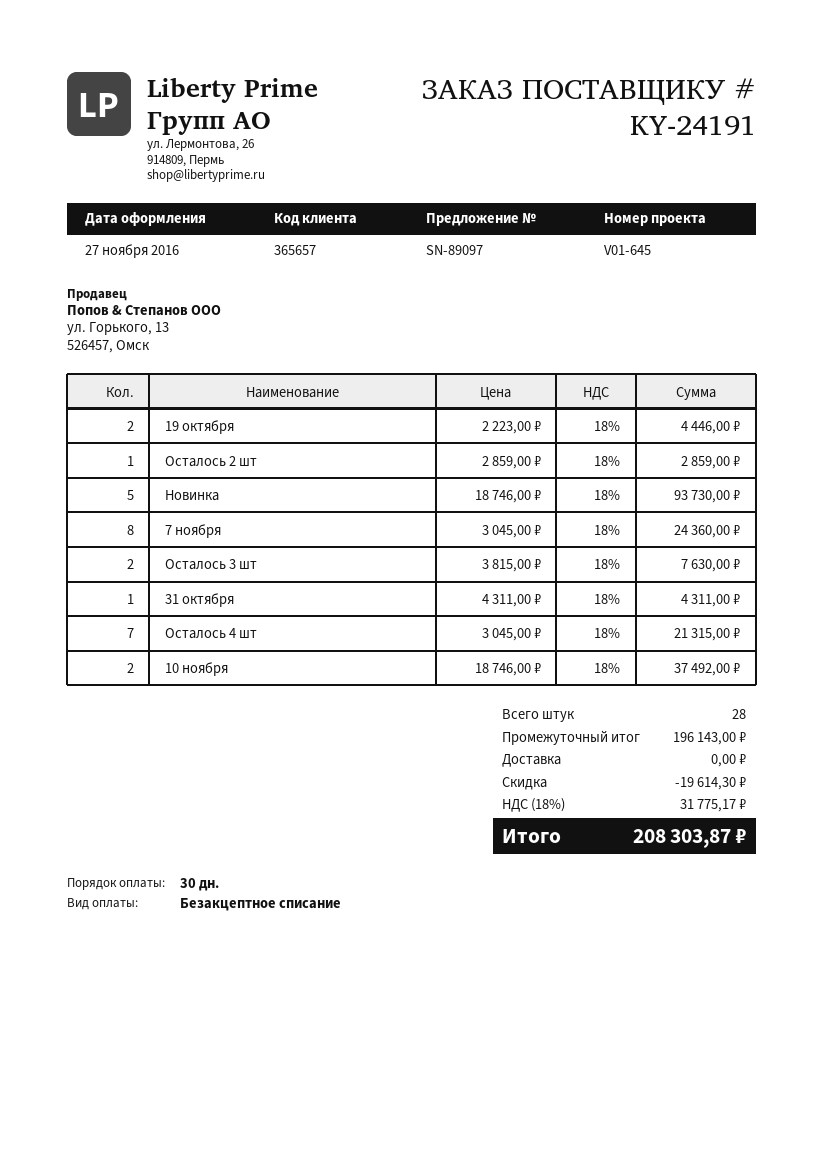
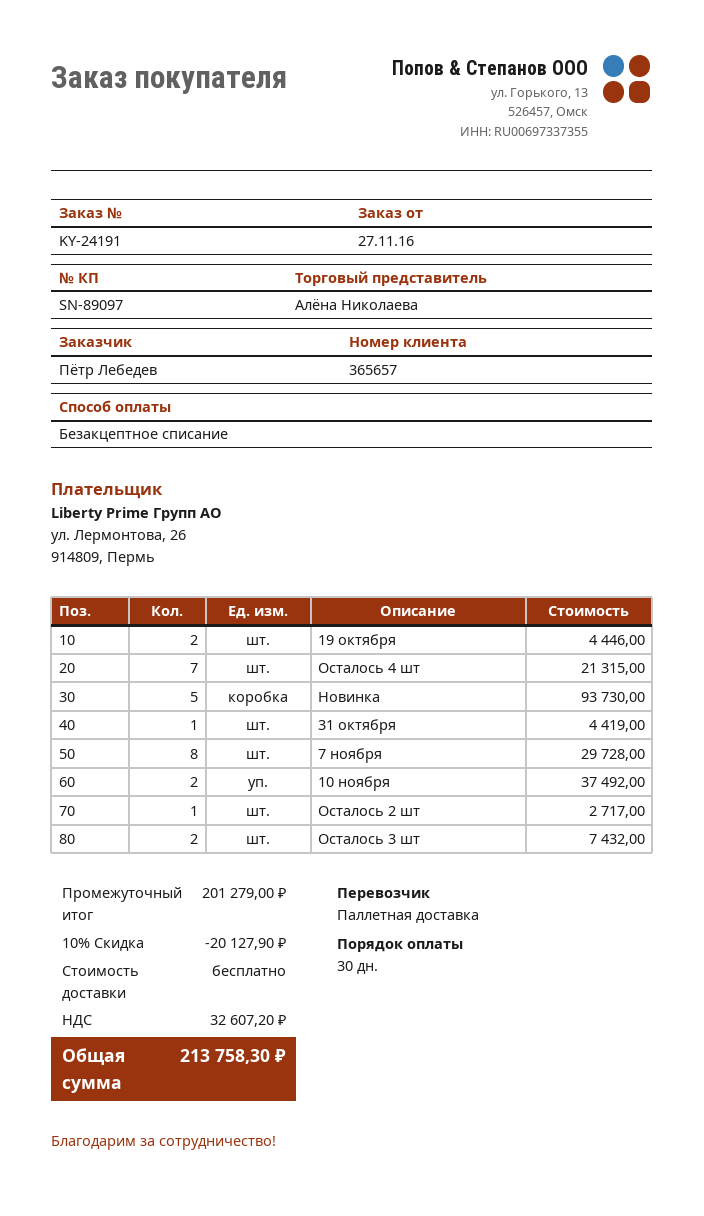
Осталось 2 шт: 1 for 2859.00 -> 1 for 2717.00
7 ноября: 8 for 24360.00 -> 8 for 29728.00
Осталось 3 шт: 2 for 7630.00 -> 2 for 7432.00
31 октября: 1 for 4311.00 -> 1 for 4419.00
subtotal: 196143.00 -> 201279.00
discount: 19614.30 -> 20127.90
tax: 31775.17 -> 32607.20
total: 208303.87 -> 213758.30

